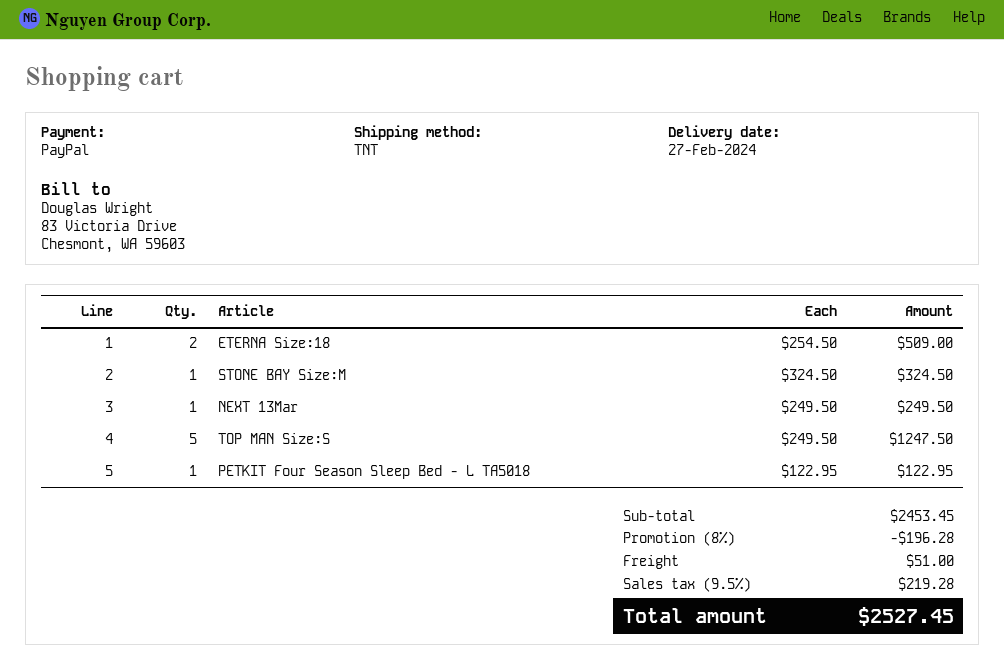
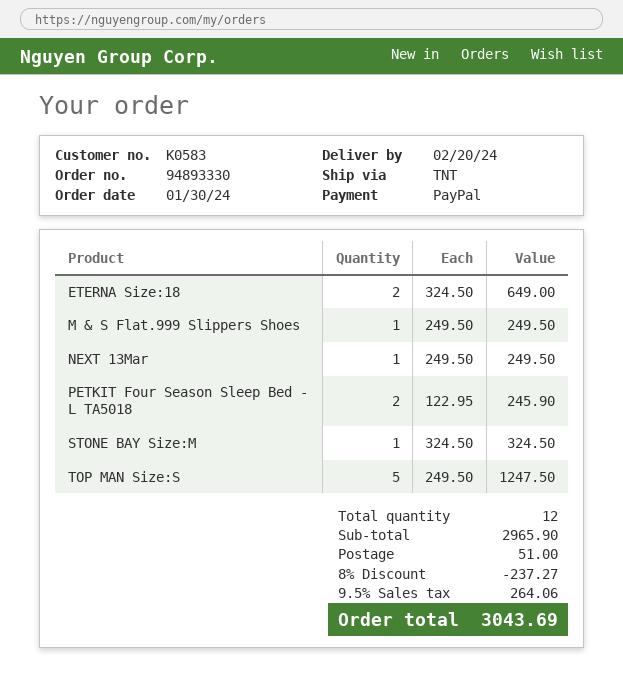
delivery date: 2024-02-27 -> 2024-02-20
ETERNA Size:18: 2 x 254.50 = 509.00 -> 2 x 324.50 = 649.00
PETKIT Four Season Sleep Bed - L TA5018: 1 x 122.95 = 122.95 -> 2 x 122.95 = 245.90
M & S Flat.999 Slippers Shoes: none -> 1 x 249.50 = 249.50
subtotal: 2453.45 -> 2965.90
discount: 8% = 196.28 -> 8% = 237.27
tax: 9.5% = 219.28 -> 9.5% = 264.06
total: 2527.45 -> 3043.69

